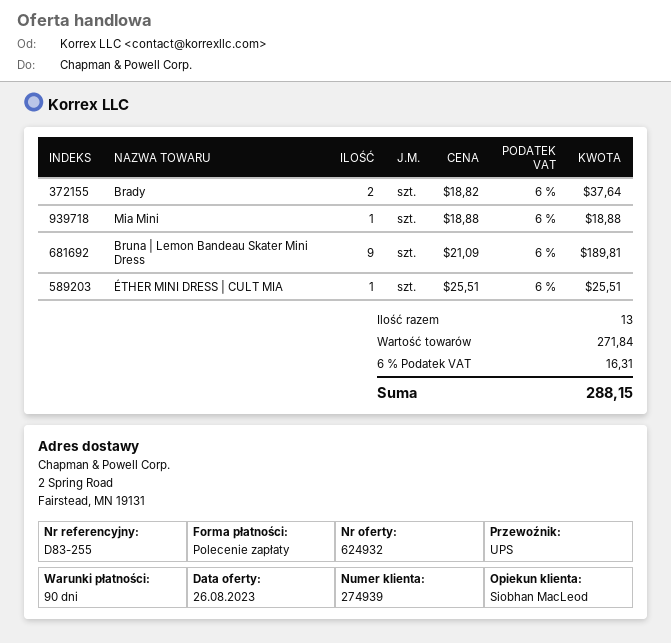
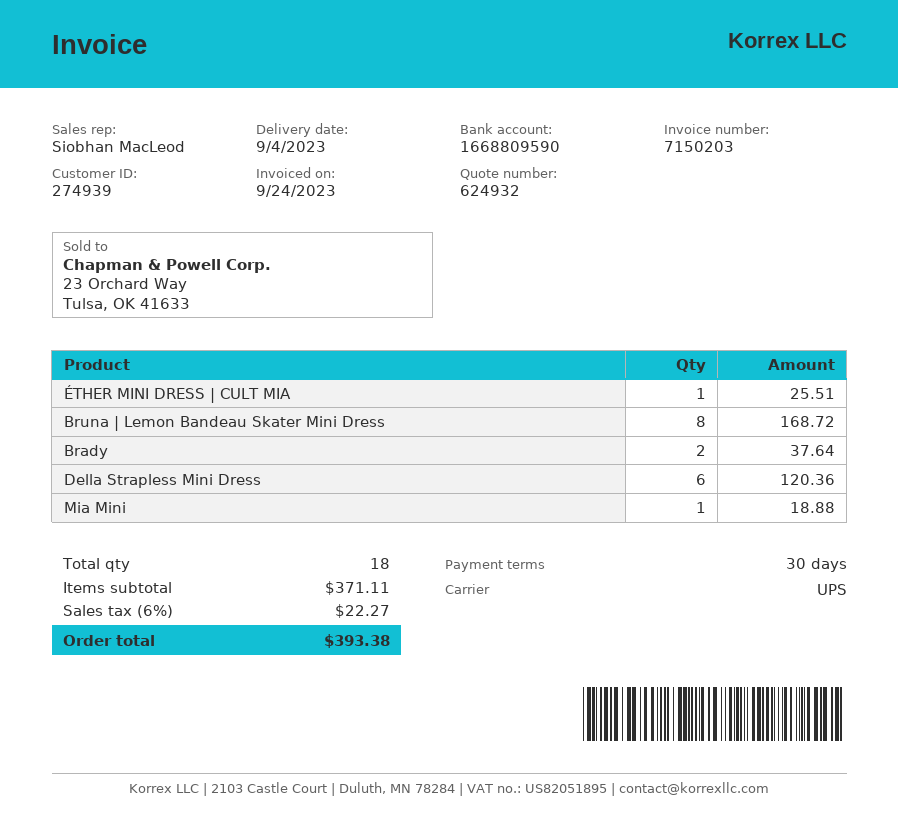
payment terms: 90 days -> 30 days
Bruna | Lemon Bandeau Skater Mini Dress: 9 for 189.81 -> 8 for 168.72
Della Strapless Mini Dress: none -> 6 for 120.36
total quantity: 13 -> 18
subtotal: 271.84 -> 371.11
tax: 6% = 16.31 -> 6% = 22.27
total: 288.15 -> 393.38

